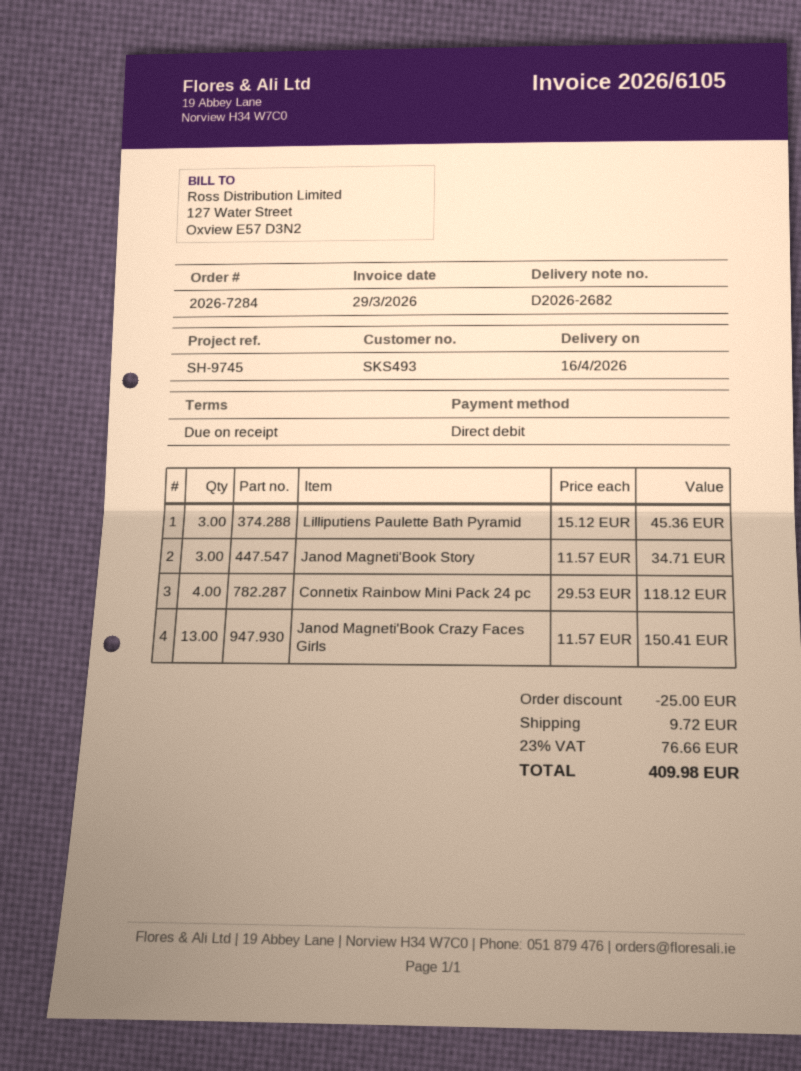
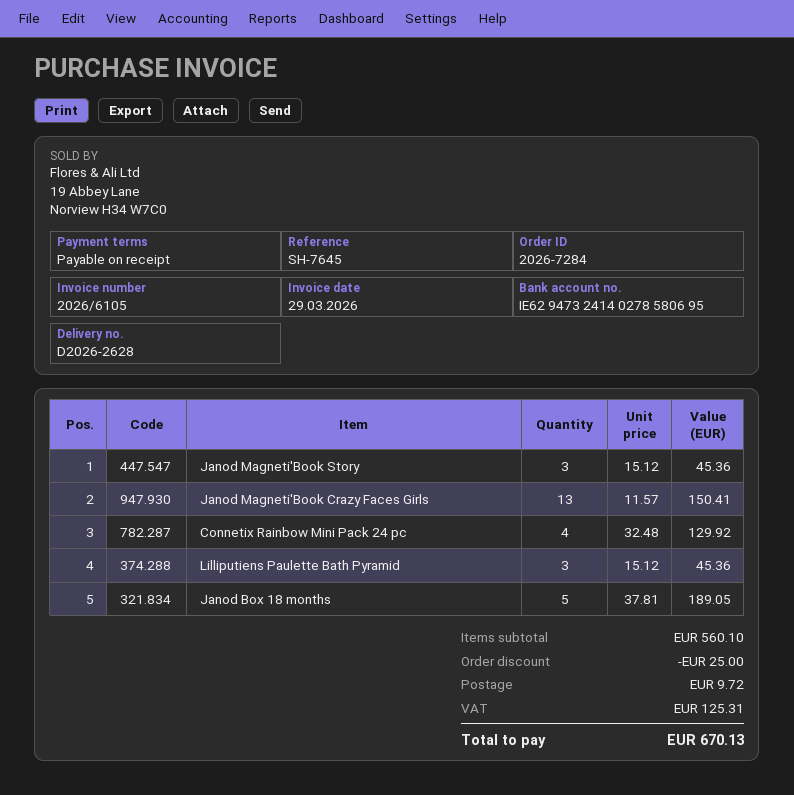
delivery note number: D2026-2682 -> D2026-2628
reference: SH-9745 -> SH-7645
Janod Magneti'Book Story: 3 x 11.57 = 34.71 -> 3 x 15.12 = 45.36
Connetix Rainbow Mini Pack 24 pc: 4 x 29.53 = 118.12 -> 4 x 32.48 = 129.92
Janod Box 18 months: none -> 5 x 37.81 = 189.05
tax: 76.66 -> 125.31
total: 409.98 -> 670.13

